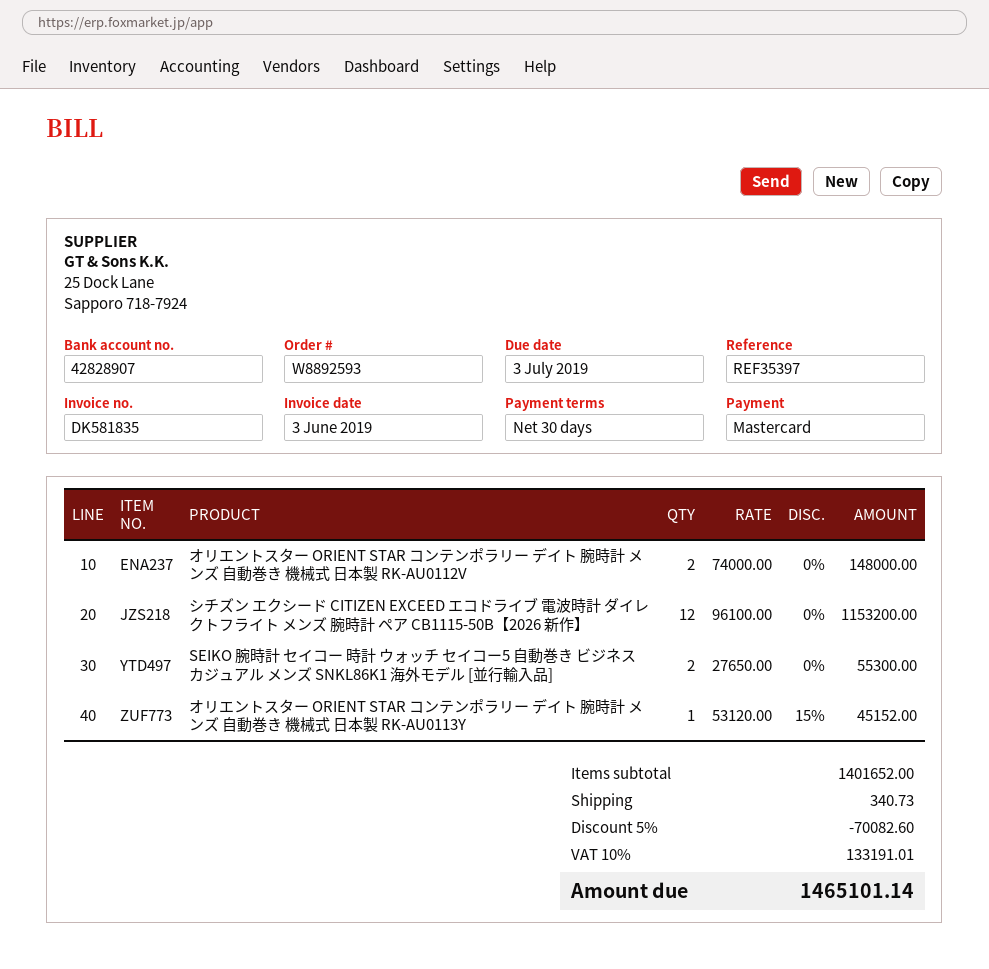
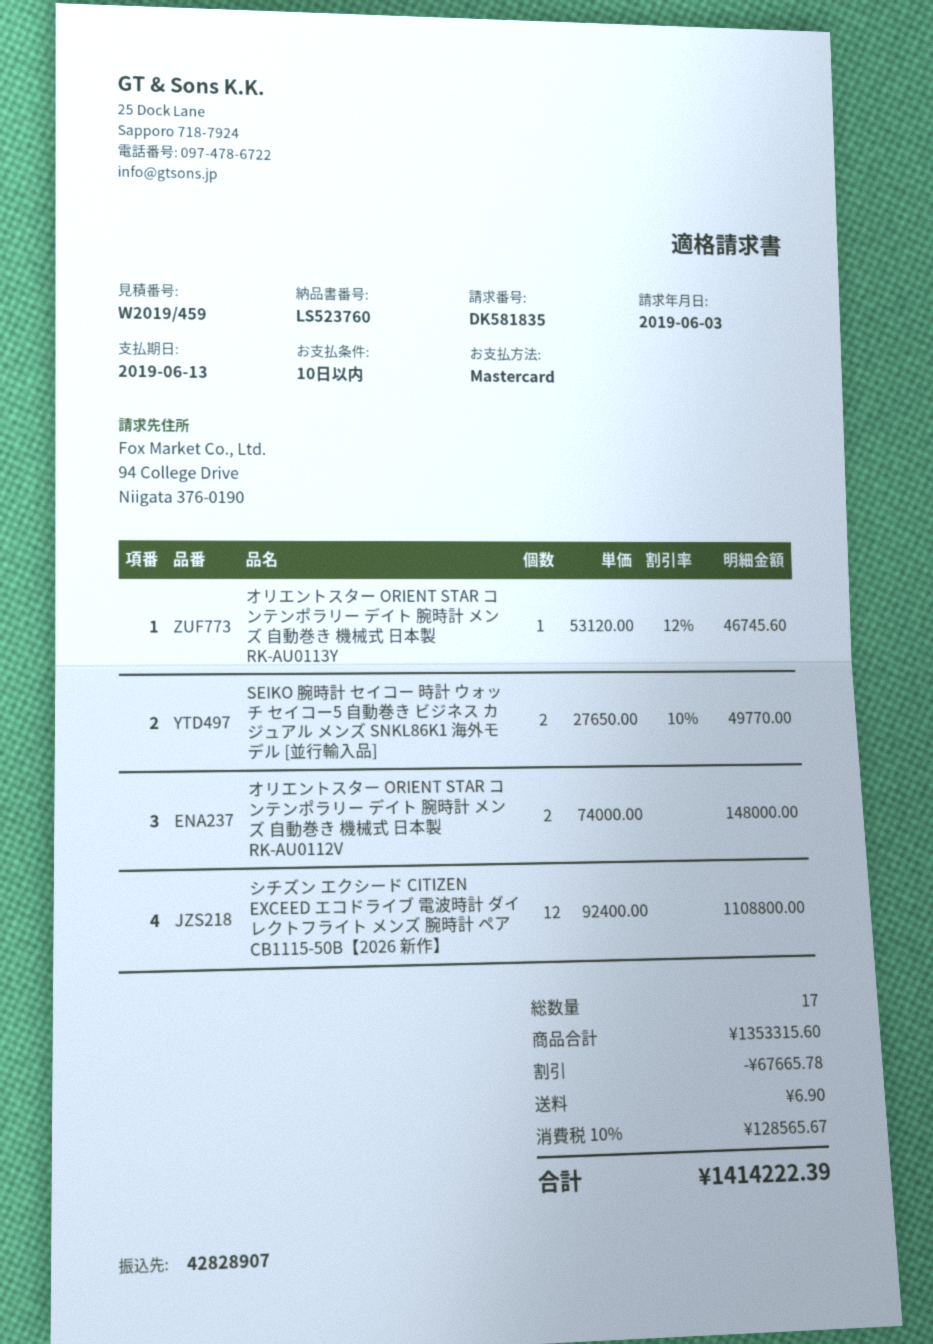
payment terms: 30 days -> 10 days
due date: 2019-07-03 -> 2019-06-13
シチズン エクシード CITIZEN EXCEED エコドライブ 電波時計 ダイレクトフライト メンズ 腕時計 ペア CB1115-50B【2026 新作】: 12 x 96100.00 = 1153200.00 -> 12 x 92400.00 = 1108800.00
SEIKO 腕時計 セイコー 時計 ウォッチ セイコー5 自動巻き ビジネス カジュアル メンズ SNKL86K1 海外モデル [並行輸入品]: 2 x 27650.00 = 55300.00 -> 2 x 27650.00 - 10% = 49770.00
オリエントスター ORIENT STAR コンテンポラリー デイト 腕時計 メンズ 自動巻き 機械式 日本製 RK-AU0113Y: 1 x 53120.00 - 15% = 45152.00 -> 1 x 53120.00 - 12% = 46745.60
subtotal: 1401652.00 -> 1353315.60
discount: 70082.60 -> 67665.78
shipping: 340.73 -> 6.90
tax: 10% = 133191.01 -> 10% = 128565.67
total: 1465101.14 -> 1414222.39

